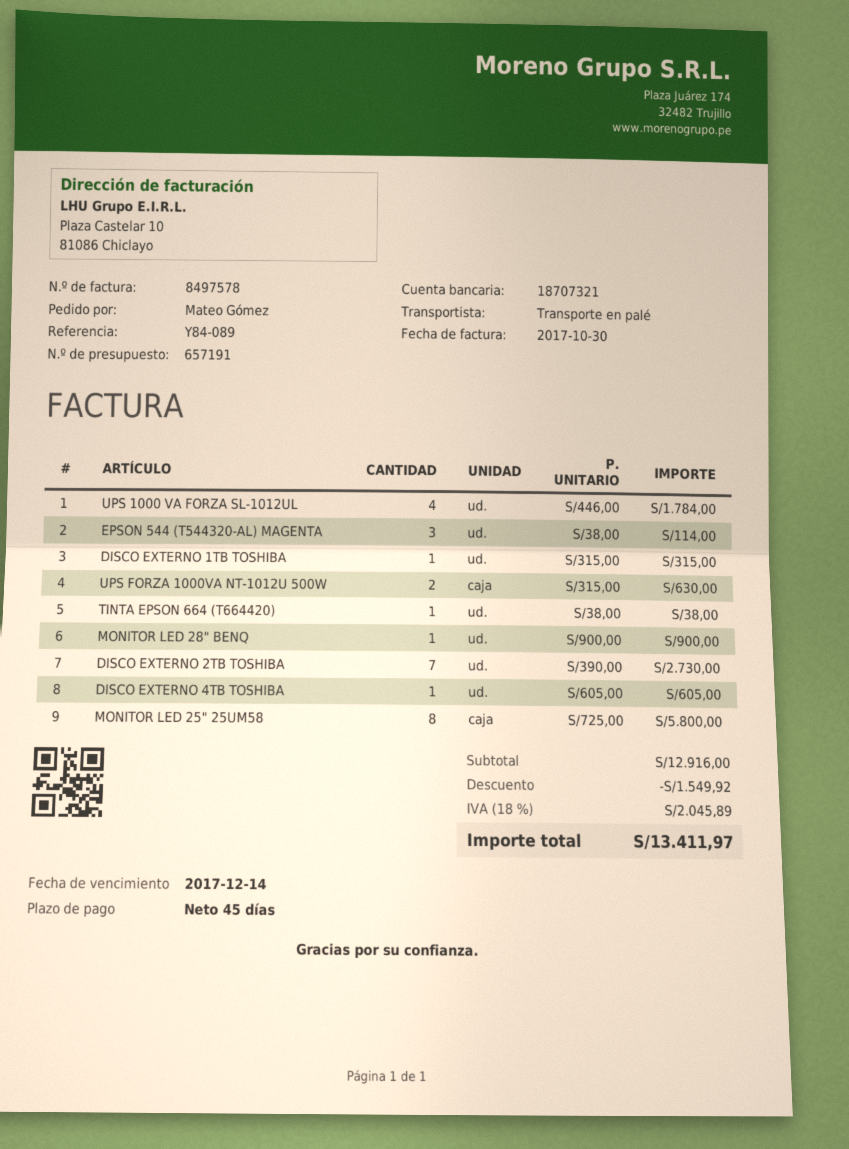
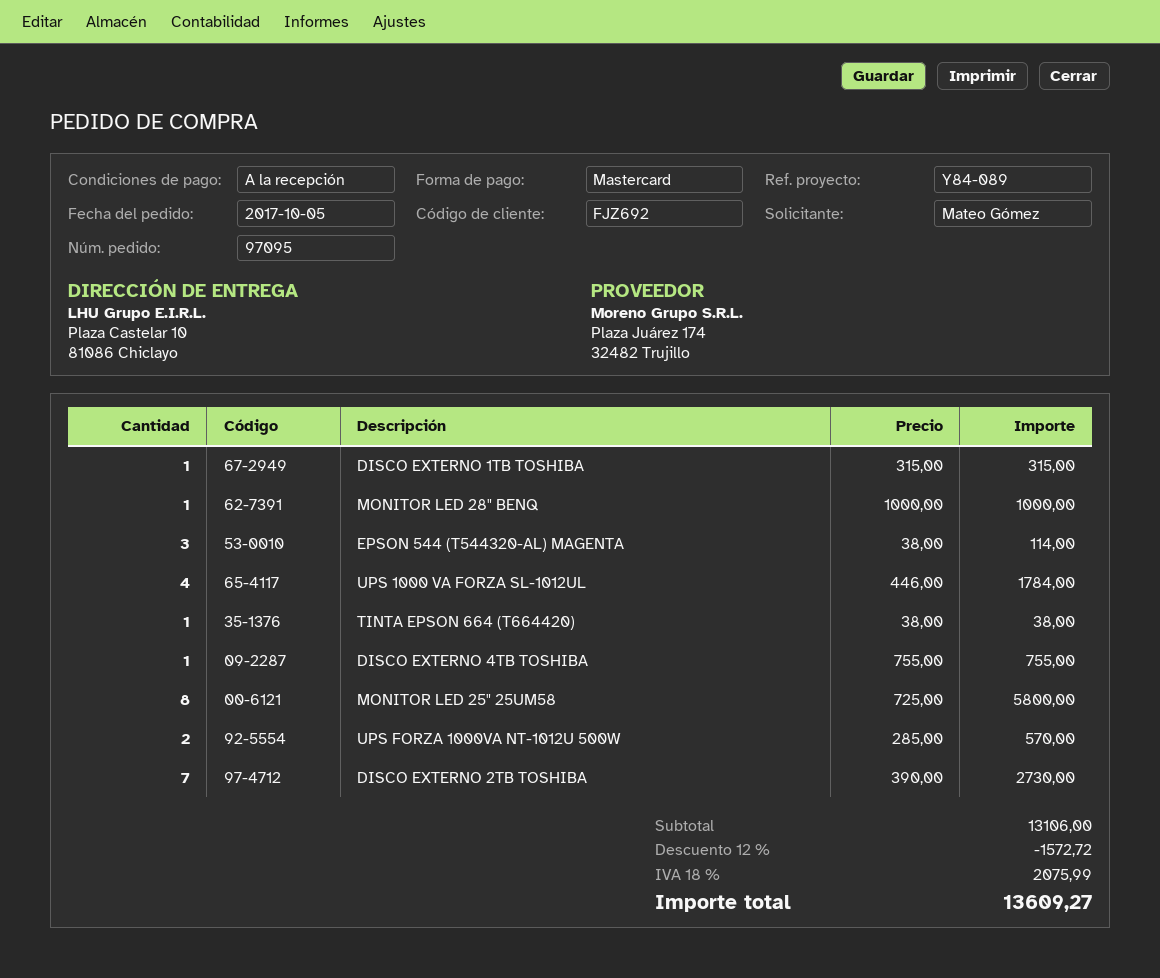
payment terms: 45 days -> on receipt
UPS FORZA 1000VA NT-1012U 500W: 2 x 315.00 = 630.00 -> 2 x 285.00 = 570.00
MONITOR LED 28" BENQ: 1 x 900.00 = 900.00 -> 1 x 1000.00 = 1000.00
DISCO EXTERNO 4TB TOSHIBA: 1 x 605.00 = 605.00 -> 1 x 755.00 = 755.00
subtotal: 12916.00 -> 13106.00
discount: 1549.92 -> 1572.72
tax: 18% = 2045.89 -> 18% = 2075.99
total: 13411.97 -> 13609.27

